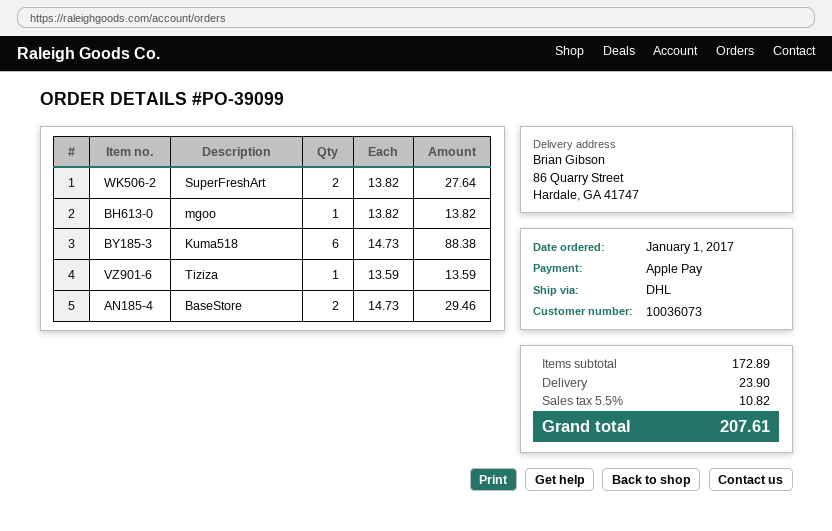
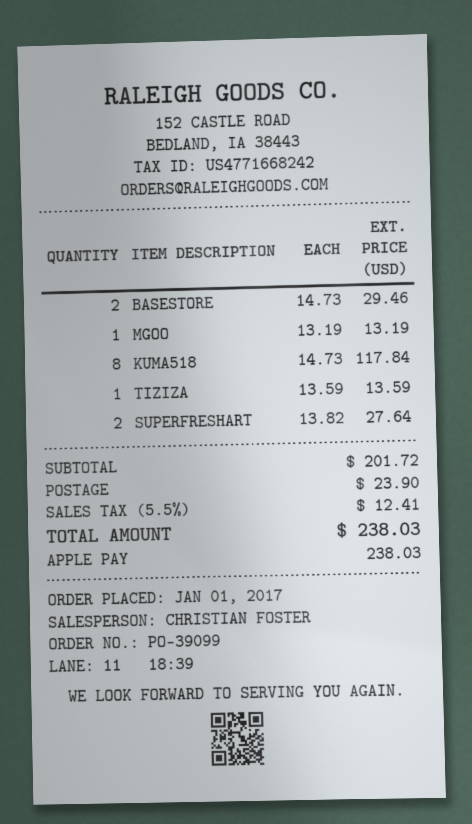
mgoo: 1 x 13.82 = 13.82 -> 1 x 13.19 = 13.19
Kuma518: 6 x 14.73 = 88.38 -> 8 x 14.73 = 117.84
subtotal: 172.89 -> 201.72
tax: 5.5% = 10.82 -> 5.5% = 12.41
total: 207.61 -> 238.03

